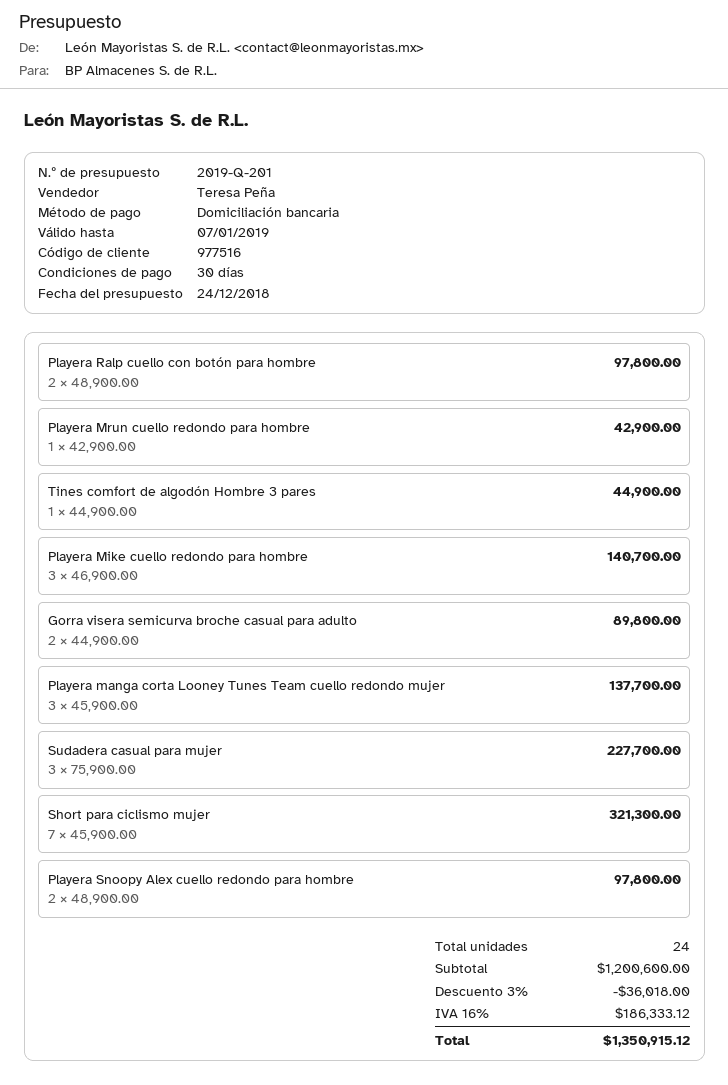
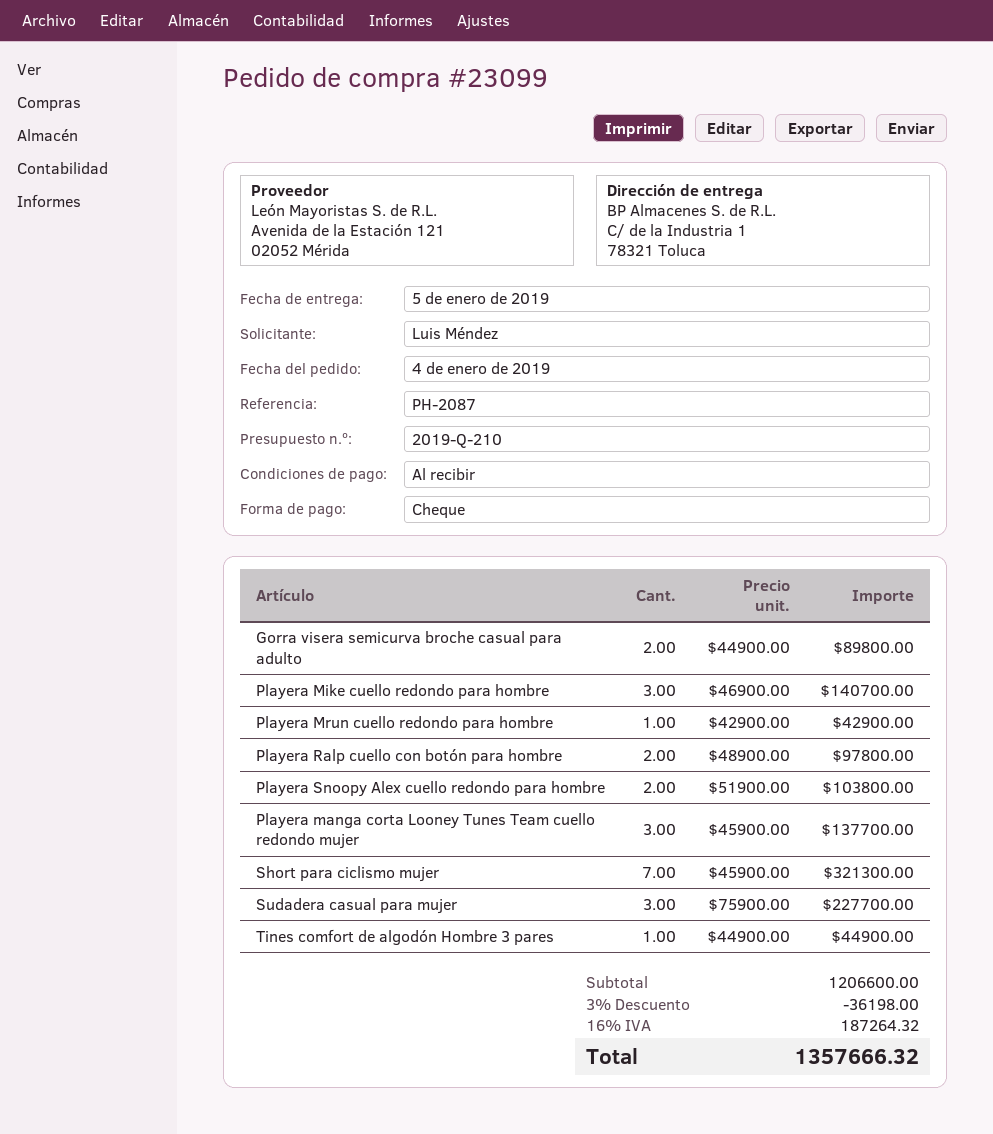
quote number: 2019-Q-201 -> 2019-Q-210
payment terms: 30 days -> on receipt
payment method: direct debit -> cheque
Playera Snoopy Alex cuello redondo para hombre: 2 x 48900.00 = 97800.00 -> 2 x 51900.00 = 103800.00
subtotal: 1200600.00 -> 1206600.00
discount: 3% = 36018.00 -> 3% = 36198.00
tax: 16% = 186333.12 -> 16% = 187264.32
total: 1350915.12 -> 1357666.32

